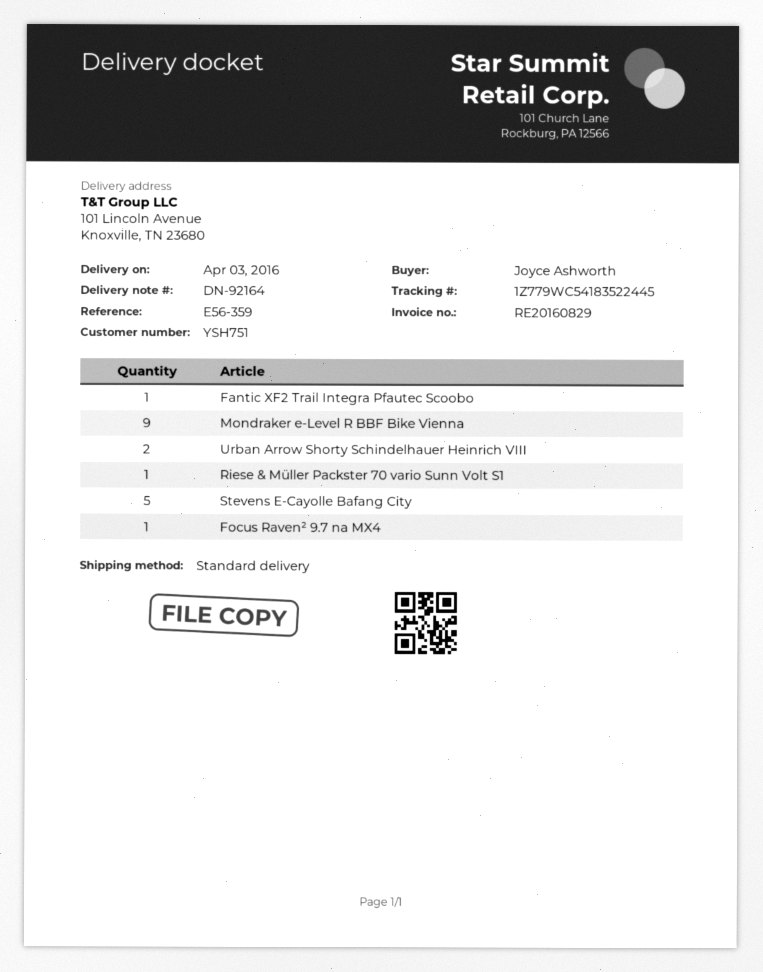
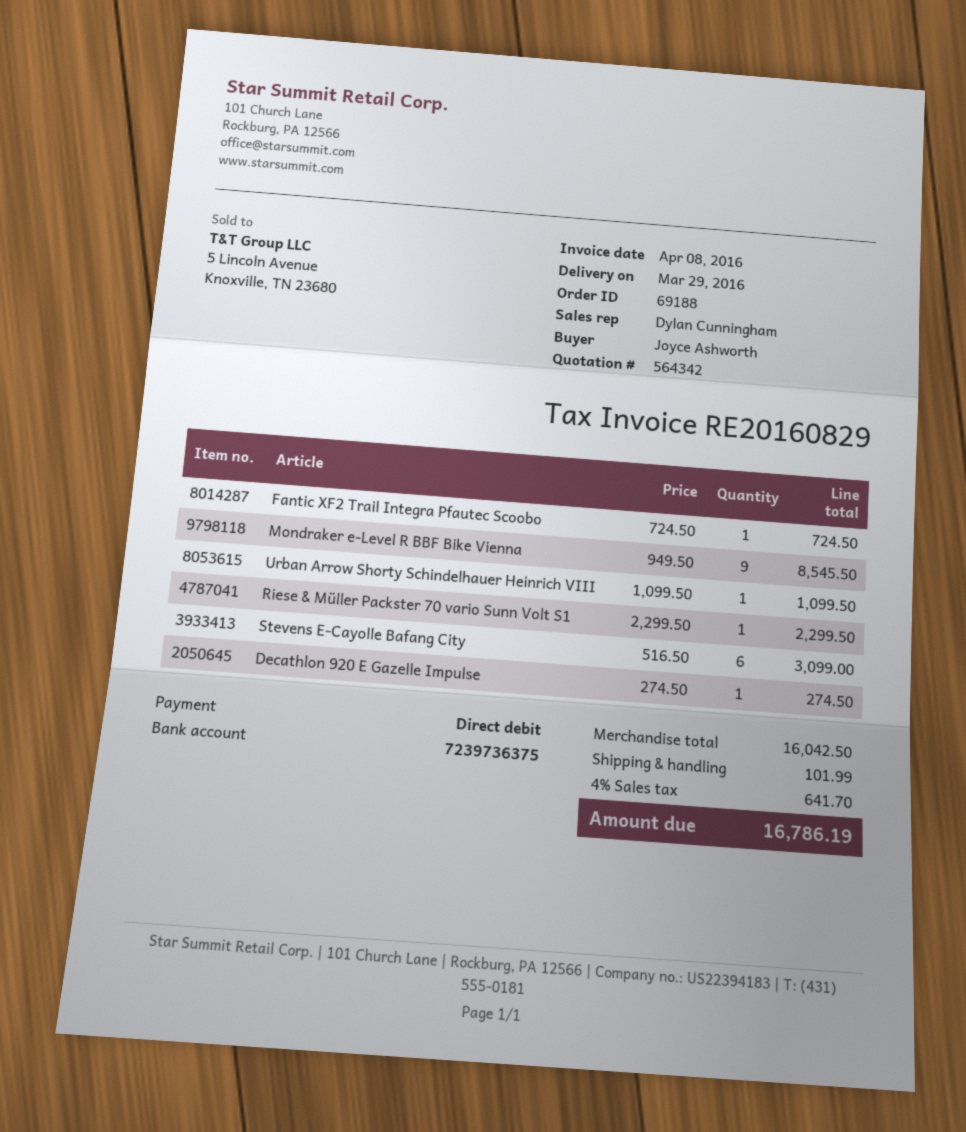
delivery date: 2016-04-03 -> 2016-03-29
Urban Arrow Shorty Schindelhauer Heinrich VIII: 2 -> 1
Stevens E-Cayolle Bafang City: 5 -> 6
Focus Raven² 9.7 na MX4: 1 -> none
Decathlon 920 E Gazelle Impulse: none -> 1

